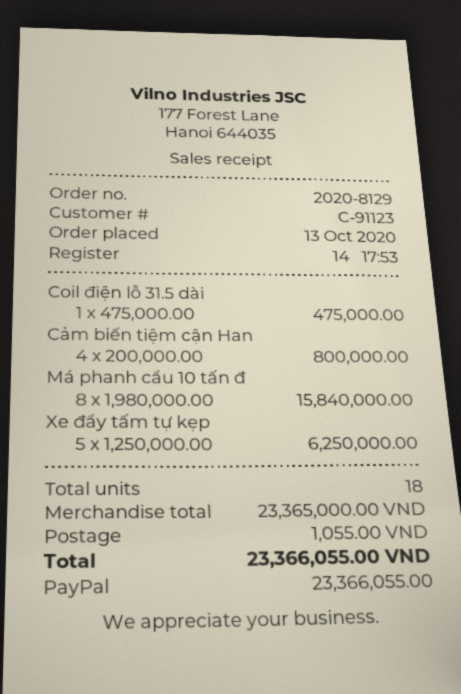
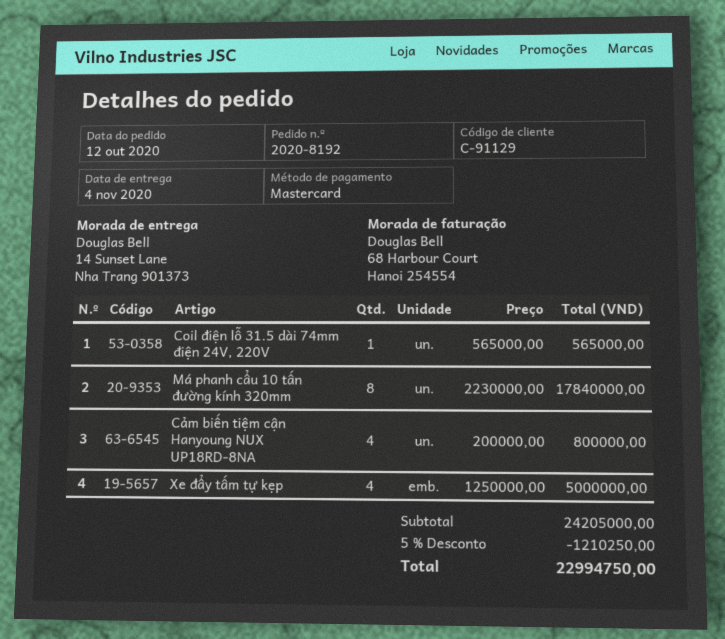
order number: 2020-8129 -> 2020-8192
order date: 2020-10-13 -> 2020-10-12
customer number: C-91123 -> C-91129
payment method: PayPal -> Mastercard
Coil điện lỗ 31.5 dài: 1 x 475000.00 = 475000.00 -> 1 x 565000.00 = 565000.00
Má phanh cẩu 10 tấn đ: 8 x 1980000.00 = 15840000.00 -> 8 x 2230000.00 = 17840000.00
Xe đẩy tấm tự kẹp: 5 x 1250000.00 = 6250000.00 -> 4 x 1250000.00 = 5000000.00
subtotal: 23365000.00 -> 24205000.00
discount: none -> 5% = 1210250.00
shipping: 1055.00 -> none
total: 23366055.00 -> 22994750.00

